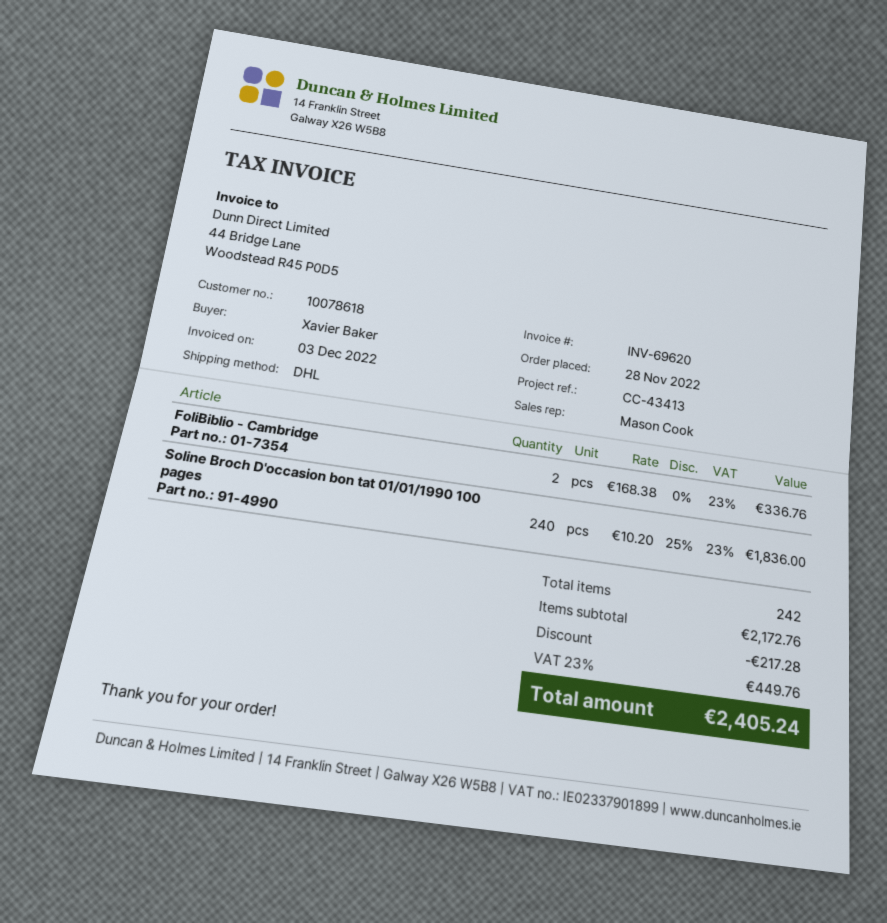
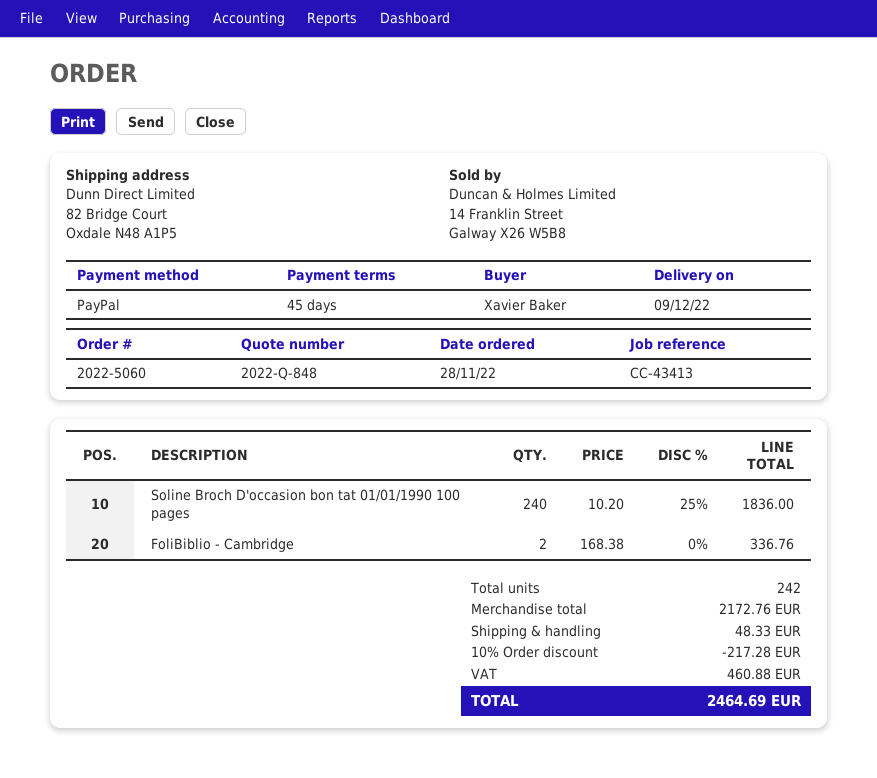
shipping: none -> 48.33
tax: 449.76 -> 460.88
total: 2405.24 -> 2464.69

